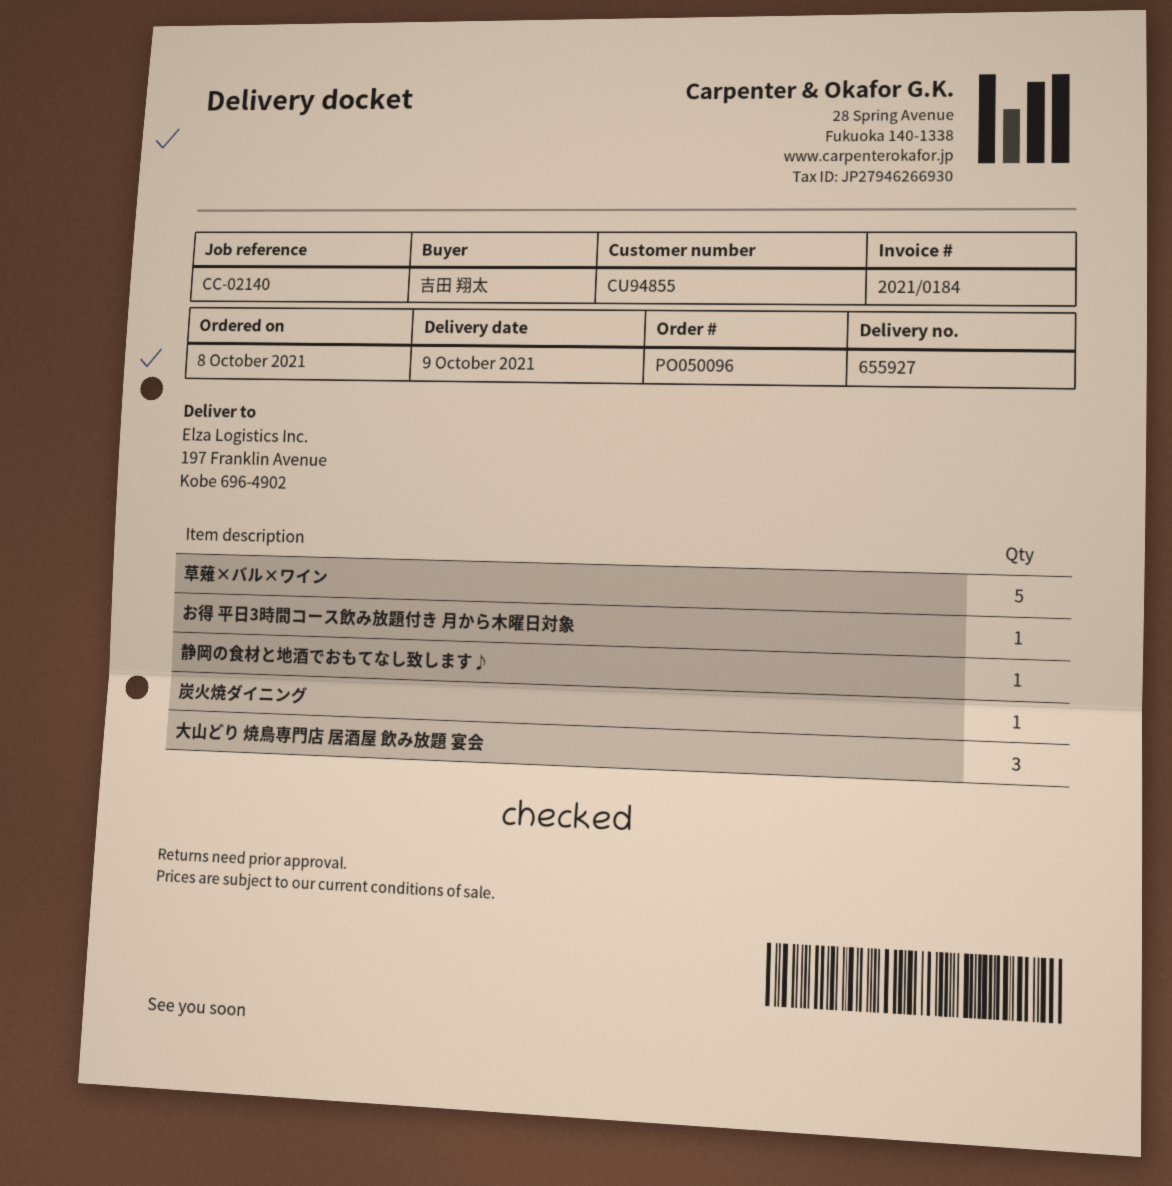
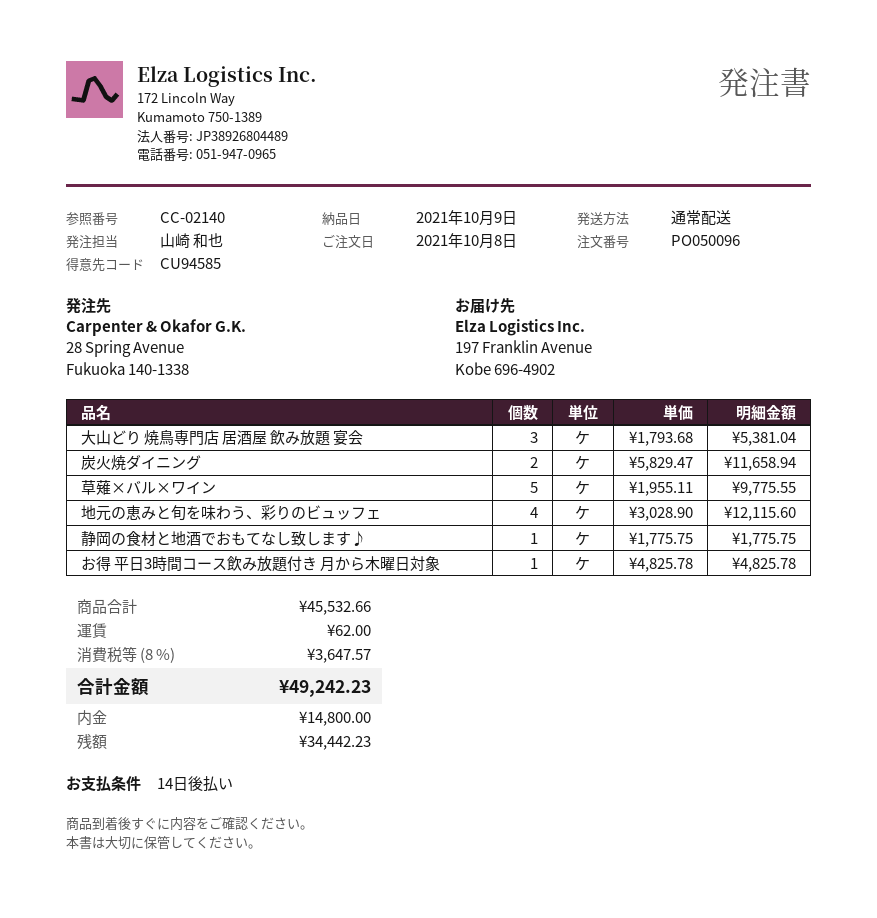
customer number: CU94855 -> CU94585
ordered by: 吉田 翔太 -> 山崎 和也
炭火焼ダイニング: 1 -> 2
地元の恵みと旬を味わう、彩りのビュッフェ: none -> 4

